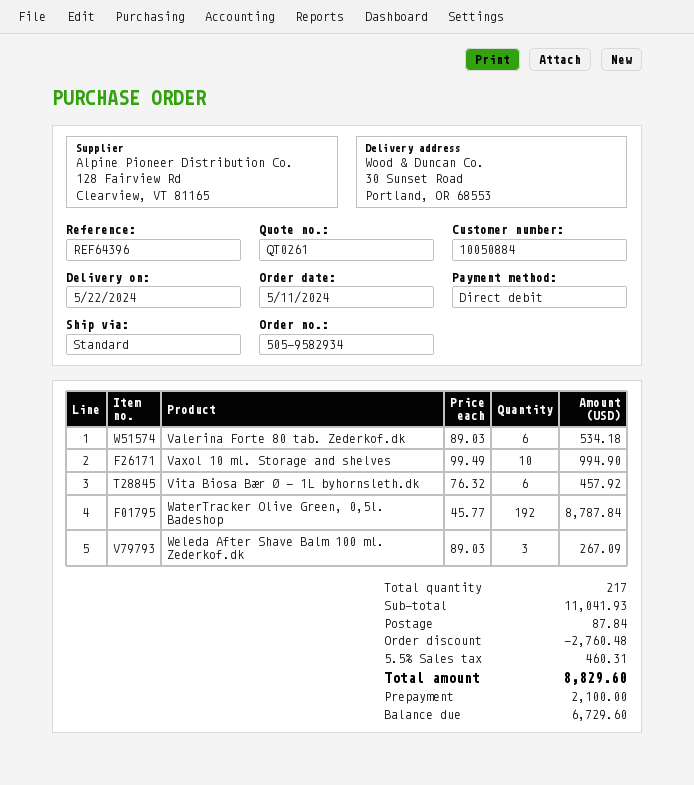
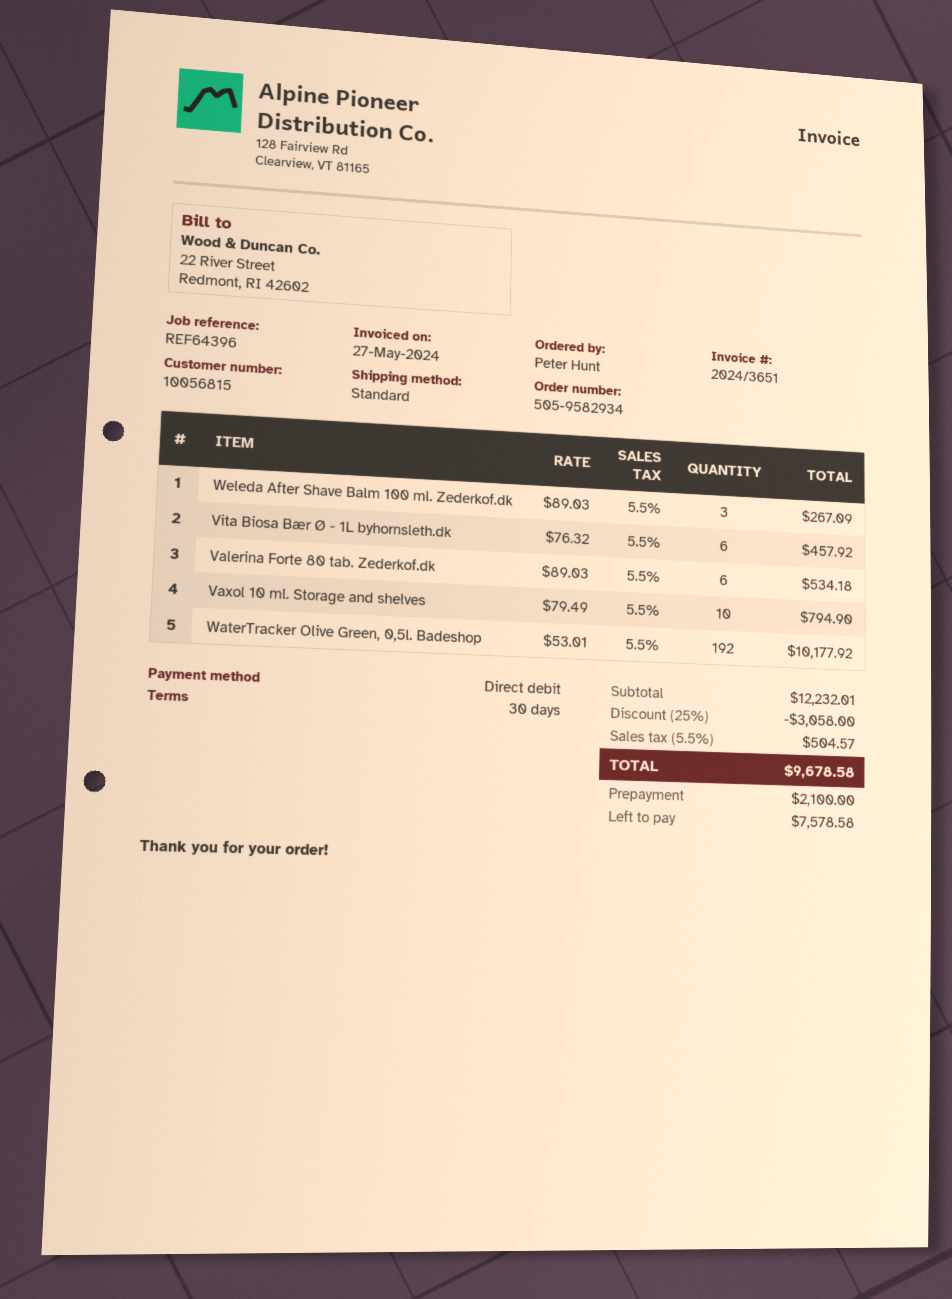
customer number: 10050884 -> 10056815
Vaxol 10 ml. Storage and shelves: 10 x 99.49 = 994.90 -> 10 x 79.49 = 794.90
WaterTracker Olive Green, 0,5l. Badeshop: 192 x 45.77 = 8787.84 -> 192 x 53.01 = 10177.92
subtotal: 11041.93 -> 12232.01
discount: 2760.48 -> 3058.00
shipping: 87.84 -> none
tax: 5.5% = 460.31 -> 5.5% = 504.57
total: 8829.60 -> 9678.58
balance: 6729.60 -> 7578.58

